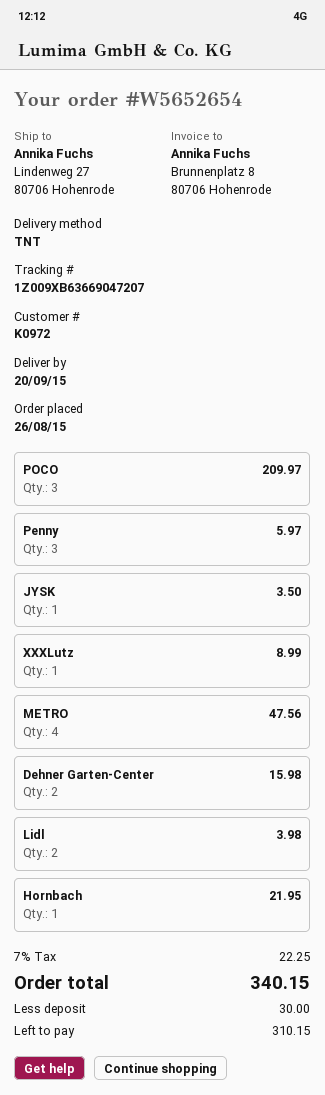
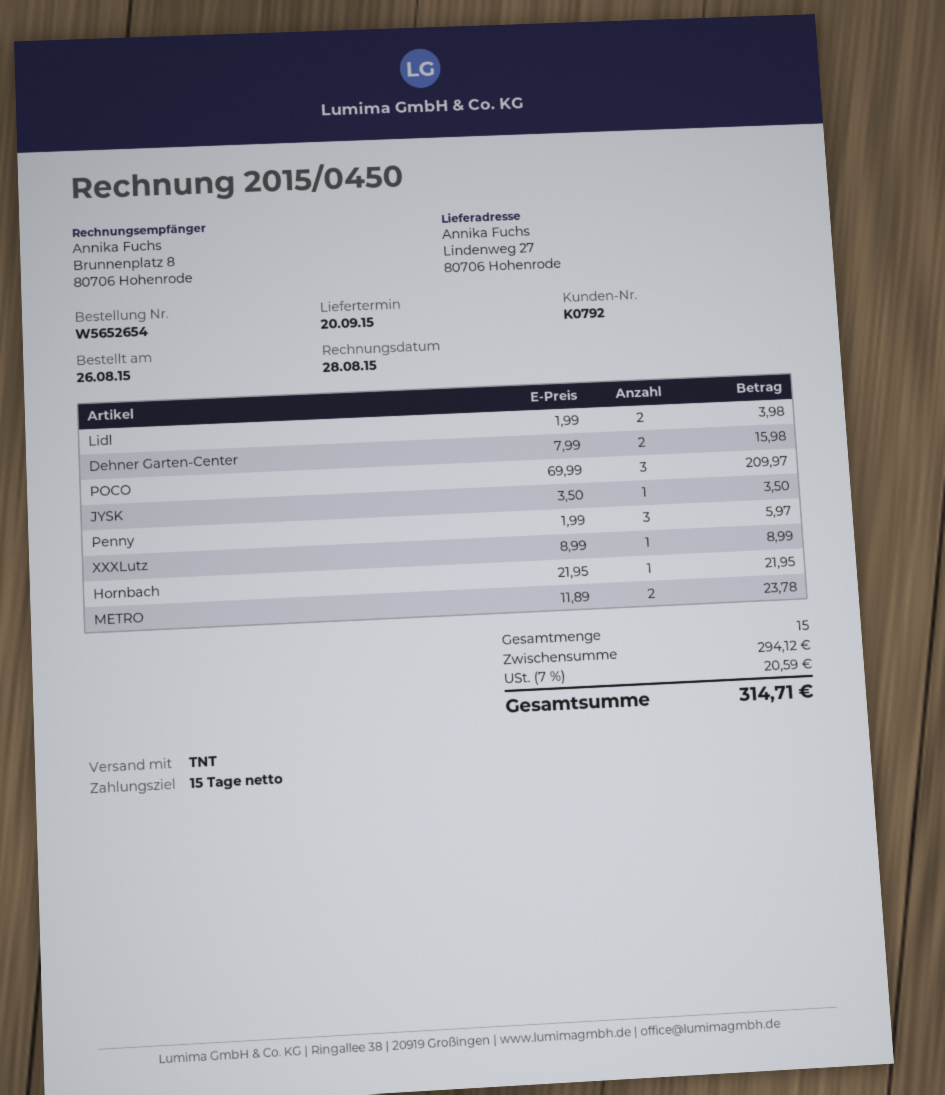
customer number: K0972 -> K0792
METRO: 4 for 47.56 -> 2 for 23.78
tax: 7% = 22.25 -> 7% = 20.59
total: 340.15 -> 314.71

